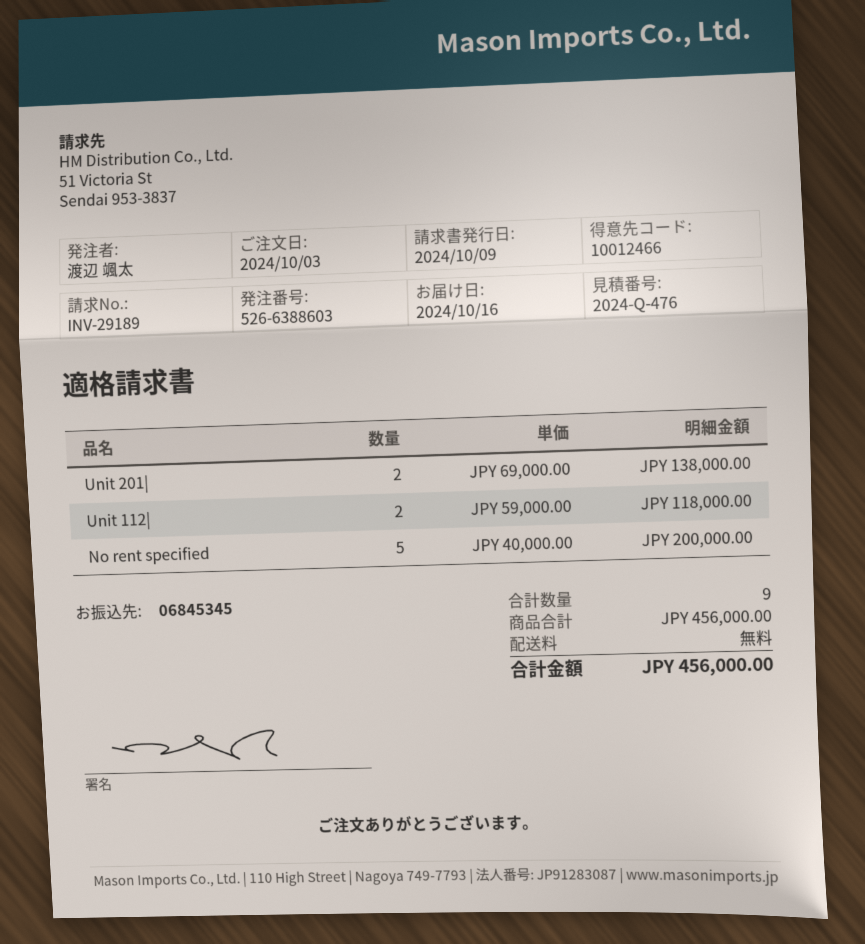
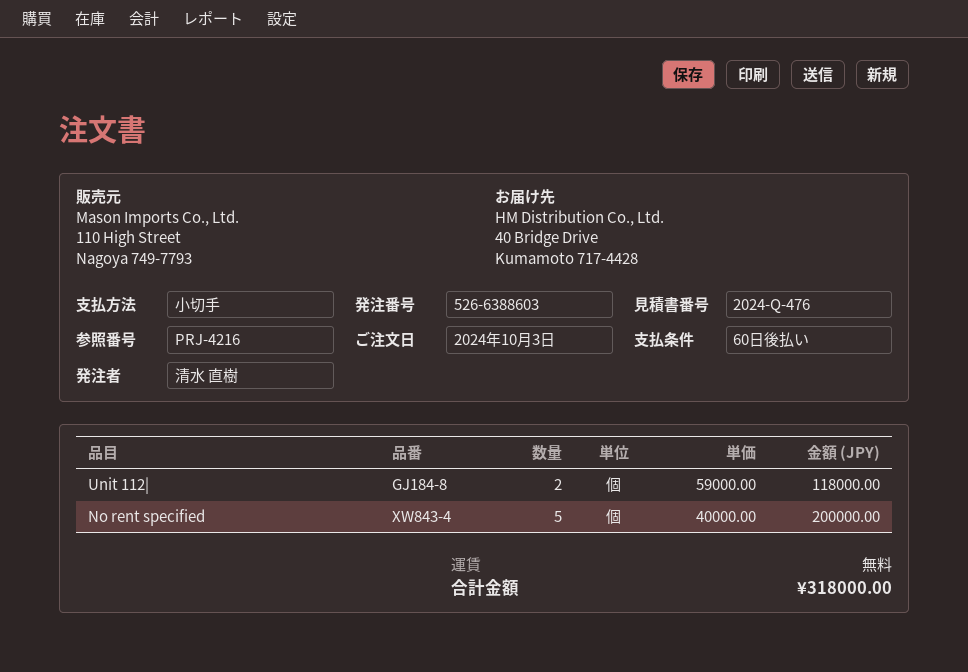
ordered by: 渡辺 颯太 -> 清水 直樹
Unit 201|: 2 x 69000.00 = 138000.00 -> none
total: 456000.00 -> 318000.00

